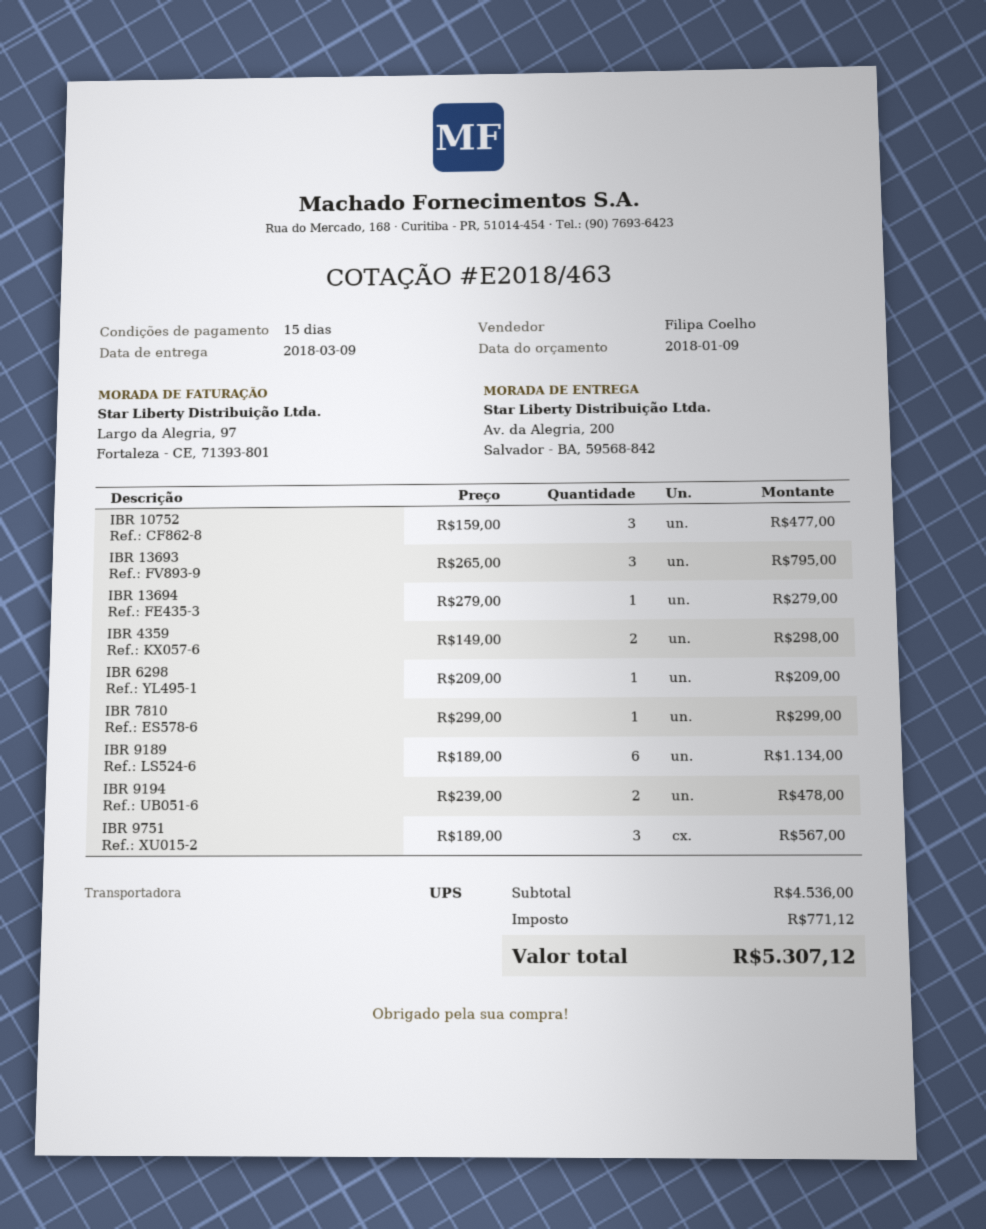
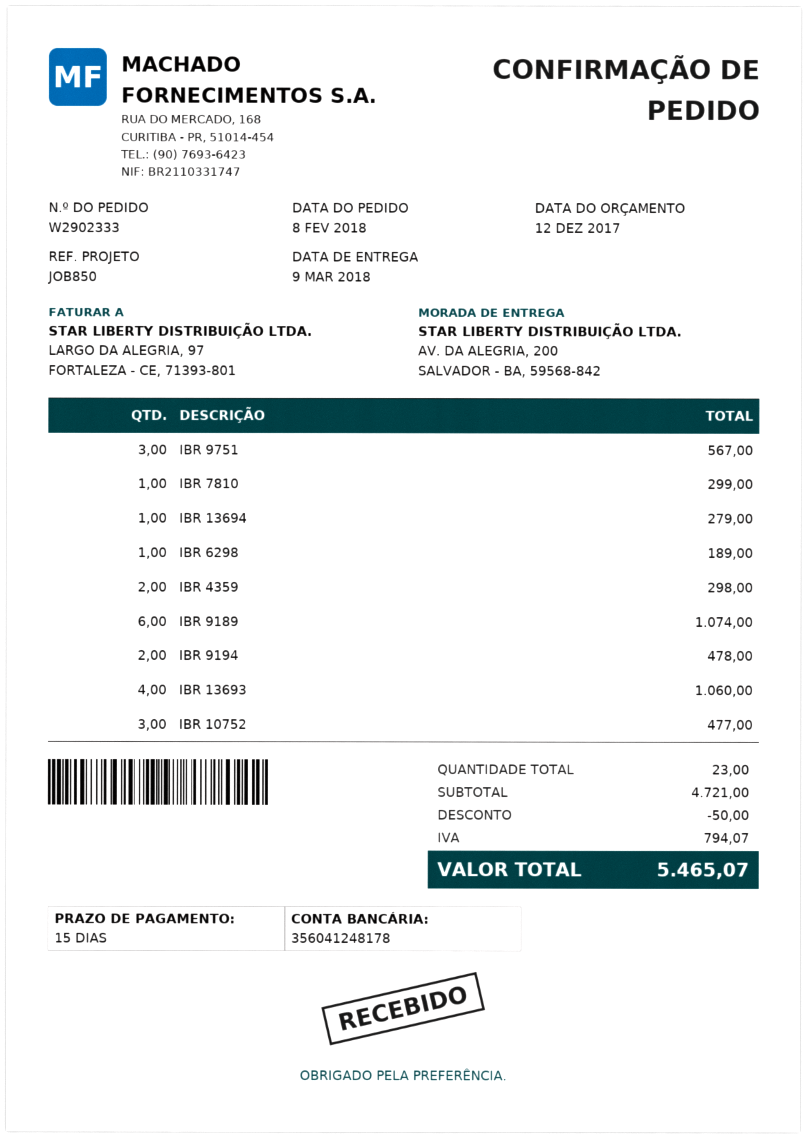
quote date: 2018-01-09 -> 2017-12-12
IBR 13693: 3 for 795.00 -> 4 for 1060.00
IBR 6298: 1 for 209.00 -> 1 for 189.00
IBR 9189: 6 for 1134.00 -> 6 for 1074.00
subtotal: 4536.00 -> 4721.00
discount: none -> 50.00
tax: 771.12 -> 794.07
total: 5307.12 -> 5465.07

